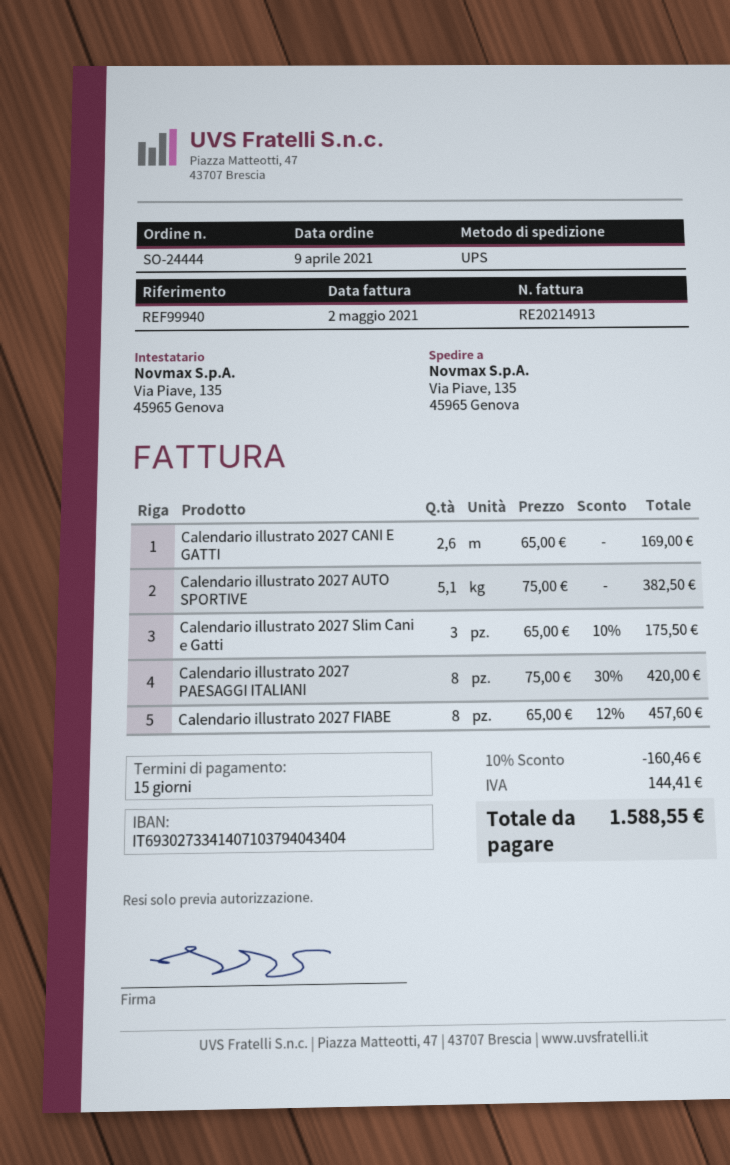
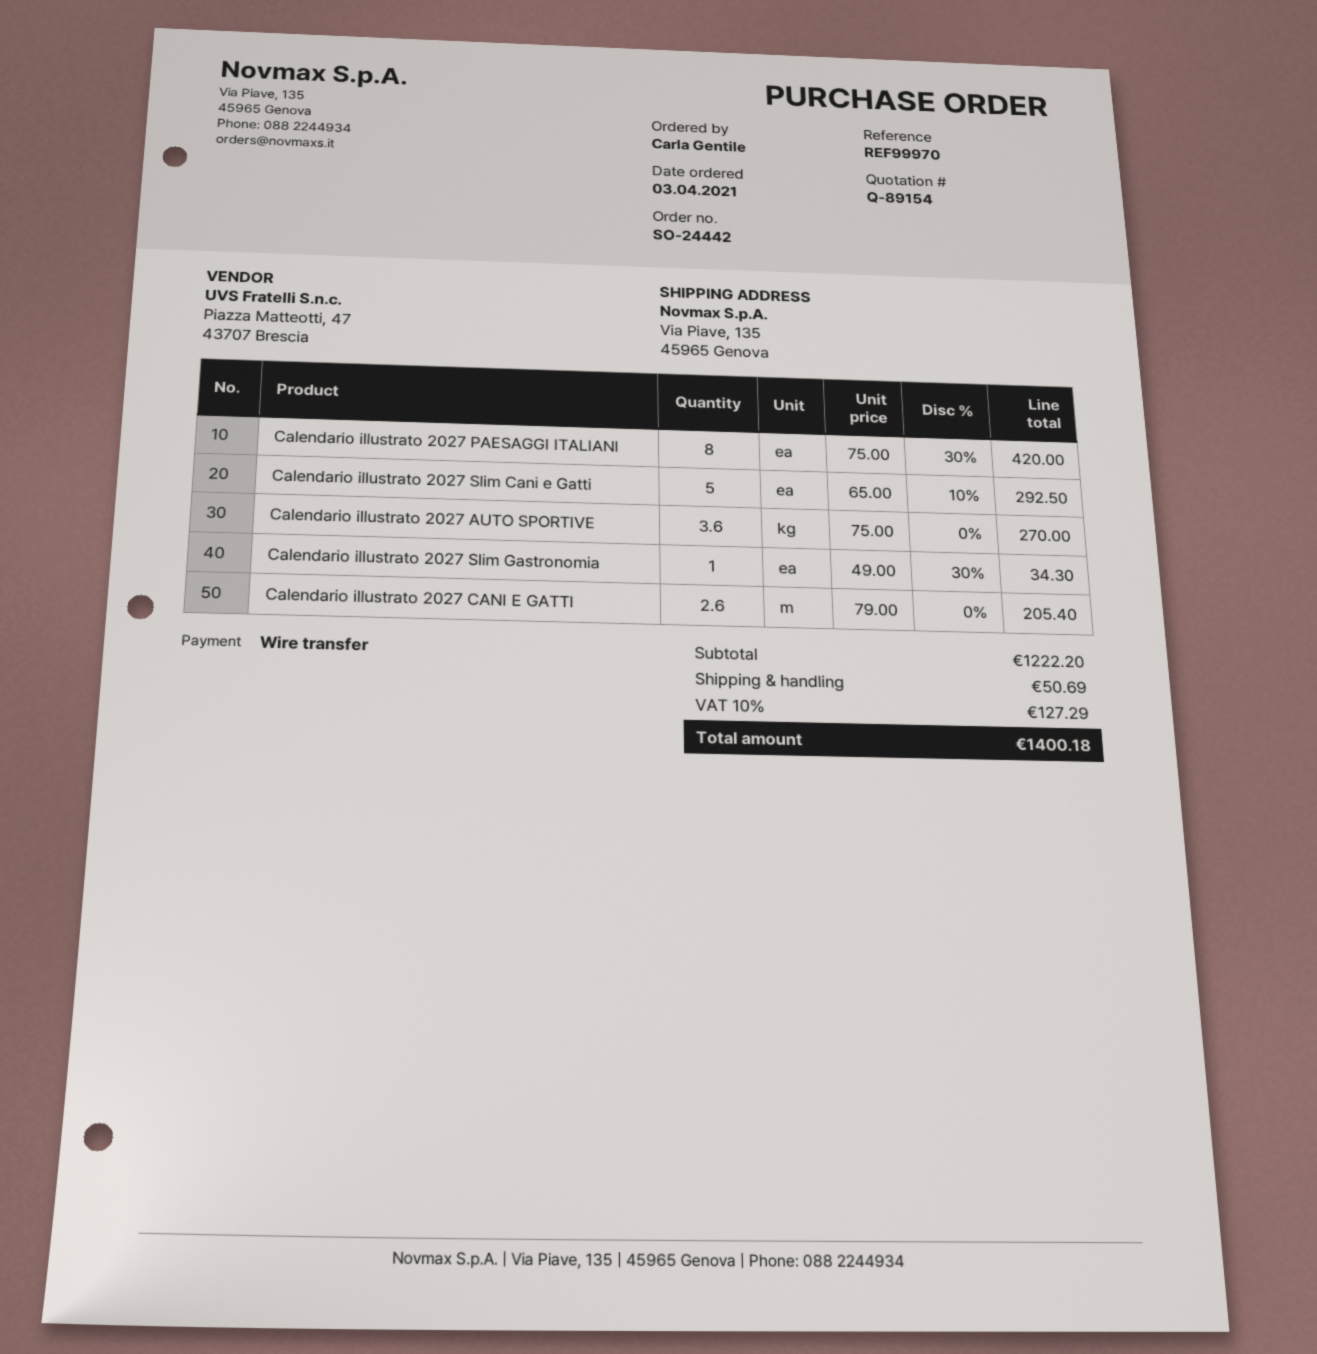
order number: SO-24444 -> SO-24442
order date: 2021-04-09 -> 2021-04-03
reference: REF99940 -> REF99970
Calendario illustrato 2027 CANI E GATTI: 2.6 x 65.00 = 169.00 -> 2.6 x 79.00 = 205.40
Calendario illustrato 2027 AUTO SPORTIVE: 5.1 x 75.00 = 382.50 -> 3.6 x 75.00 = 270.00
Calendario illustrato 2027 Slim Cani e Gatti: 3 x 65.00 - 10% = 175.50 -> 5 x 65.00 - 10% = 292.50
Calendario illustrato 2027 FIABE: 8 x 65.00 - 12% = 457.60 -> none
Calendario illustrato 2027 Slim Gastronomia: none -> 1 x 49.00 - 30% = 34.30
discount: 10% = 160.46 -> none
shipping: none -> 50.69
tax: 144.41 -> 127.29
total: 1588.55 -> 1400.18

